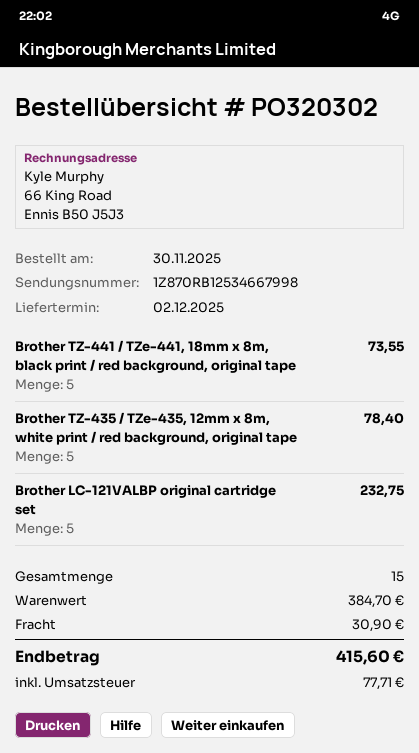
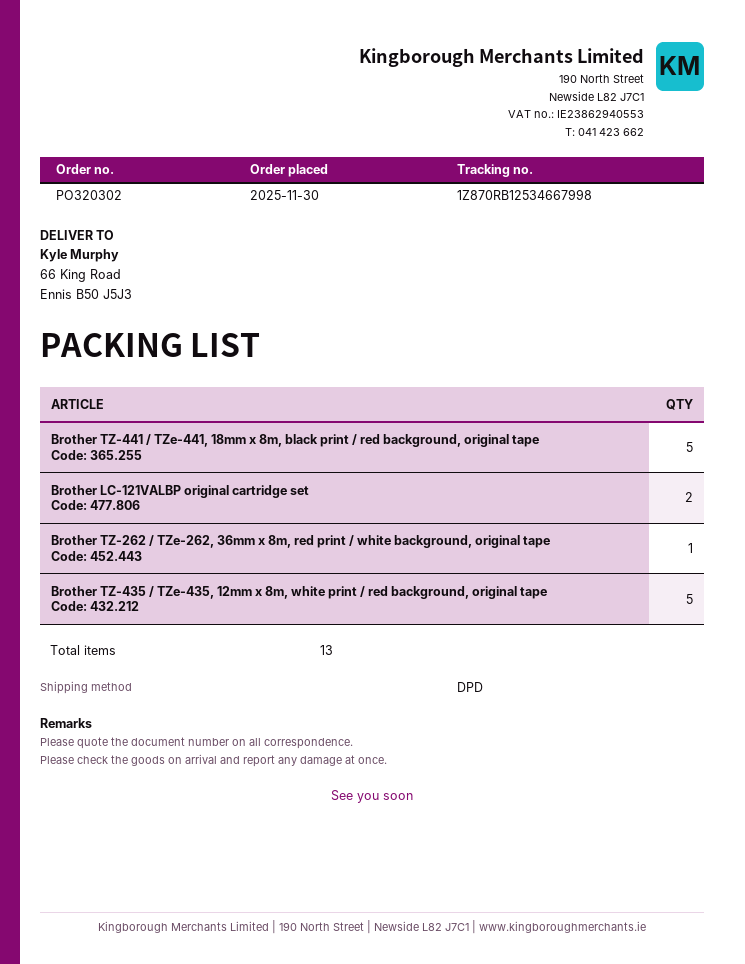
Brother LC-121VALBP original cartridge set: 5 -> 2
Brother TZ-262 / TZe-262, 36mm x 8m, red print / white background, original tape: none -> 1
total quantity: 15 -> 13

